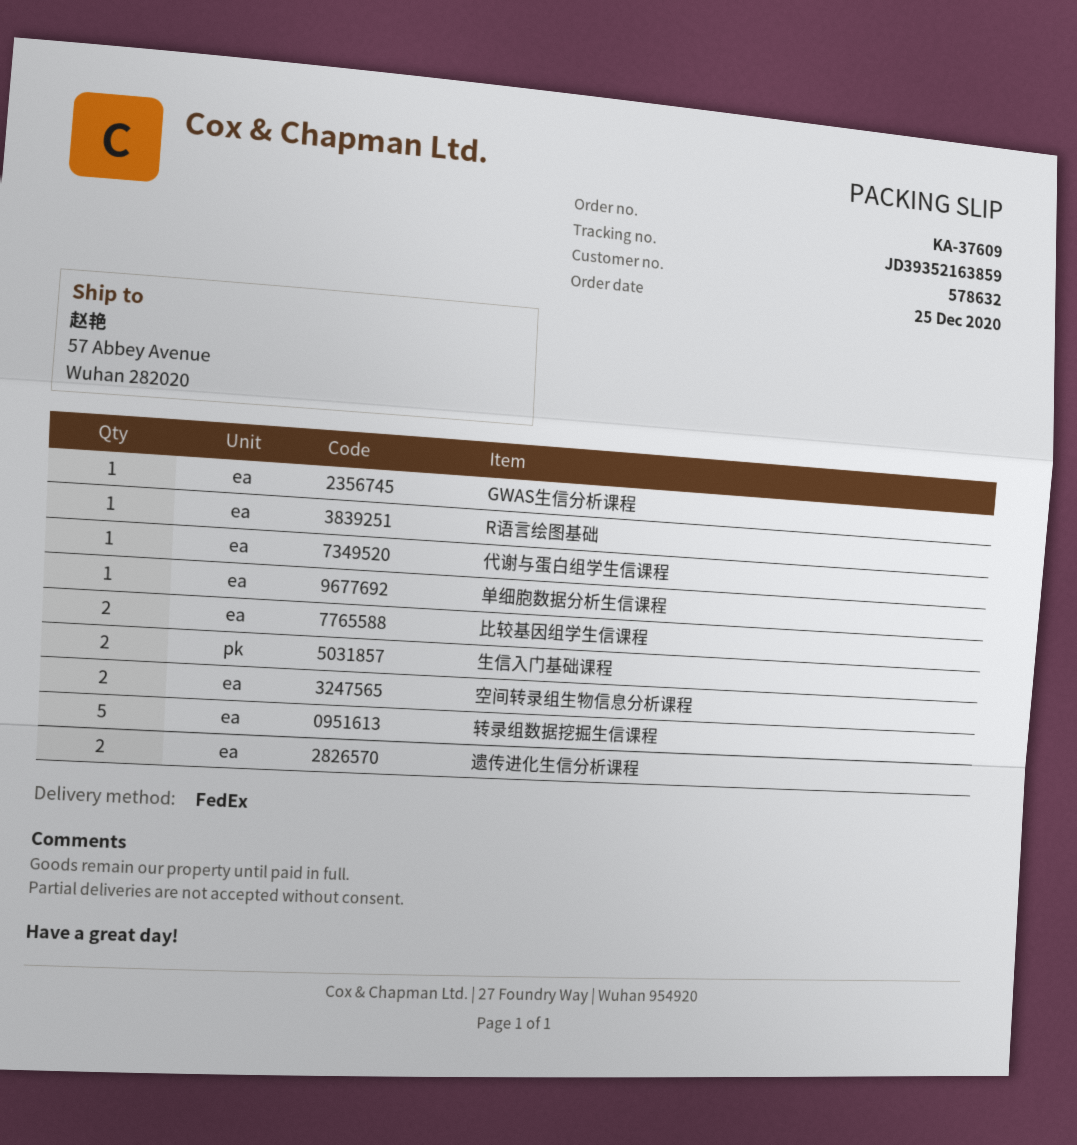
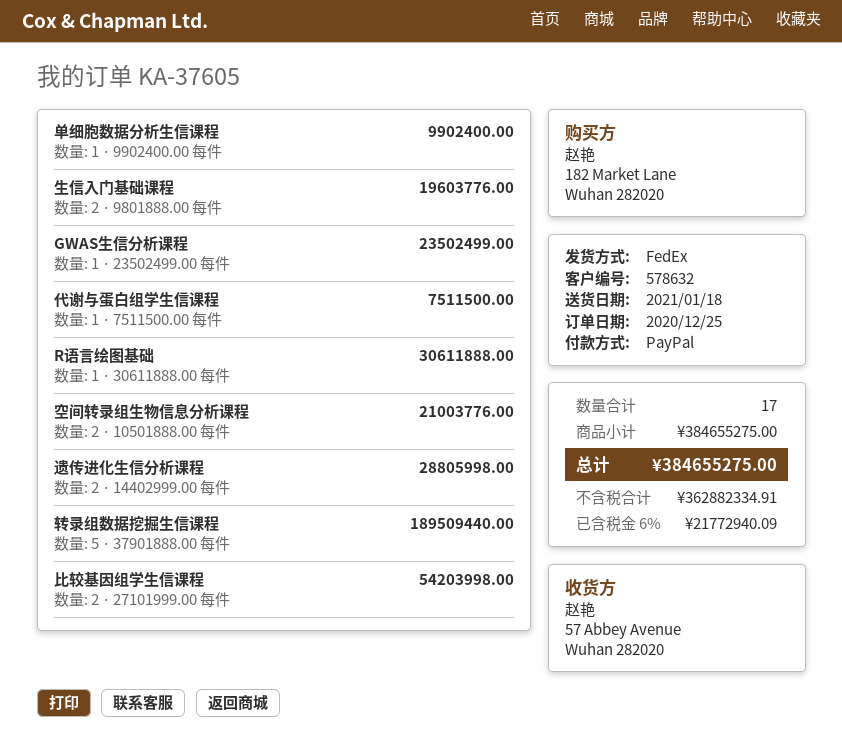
order number: KA-37609 -> KA-37605

